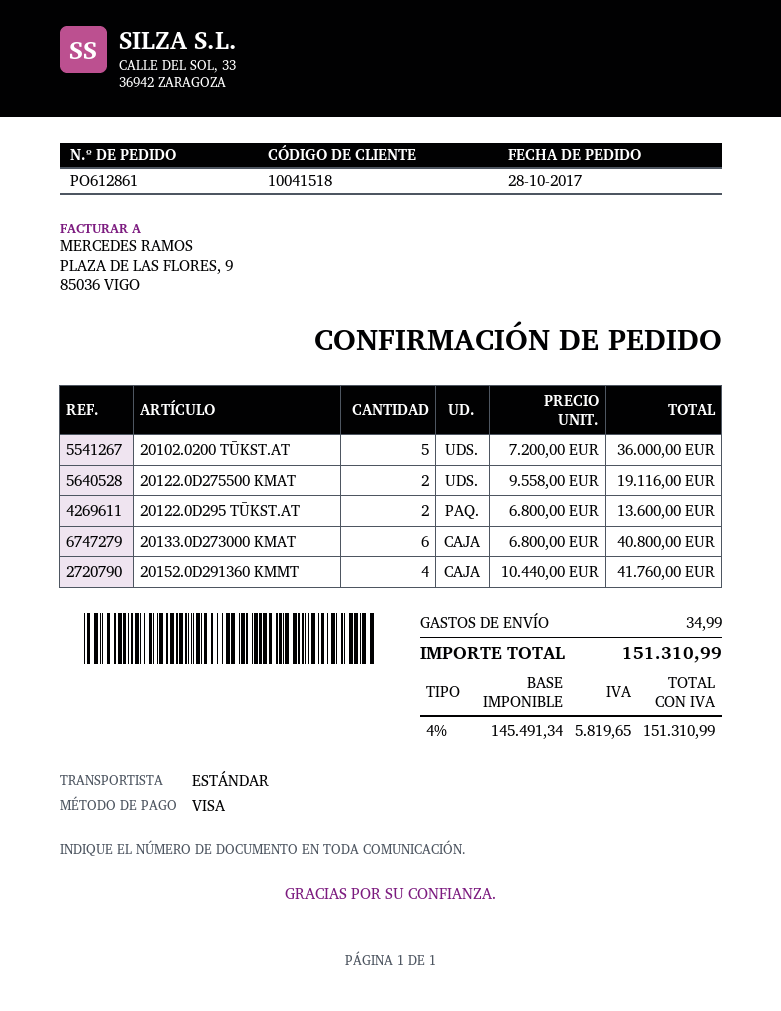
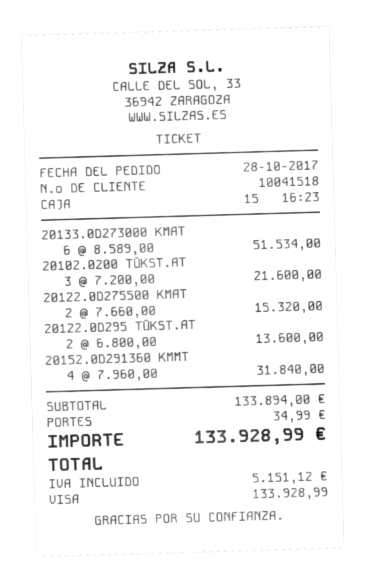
20102.0200 TŪKST.AT: 5 x 7200.00 = 36000.00 -> 3 x 7200.00 = 21600.00
20122.0D275500 KMAT: 2 x 9558.00 = 19116.00 -> 2 x 7660.00 = 15320.00
20133.0D273000 KMAT: 6 x 6800.00 = 40800.00 -> 6 x 8589.00 = 51534.00
20152.0D291360 KMMT: 4 x 10440.00 = 41760.00 -> 4 x 7960.00 = 31840.00
tax: 5819.65 -> 5151.12
total: 151310.99 -> 133928.99

